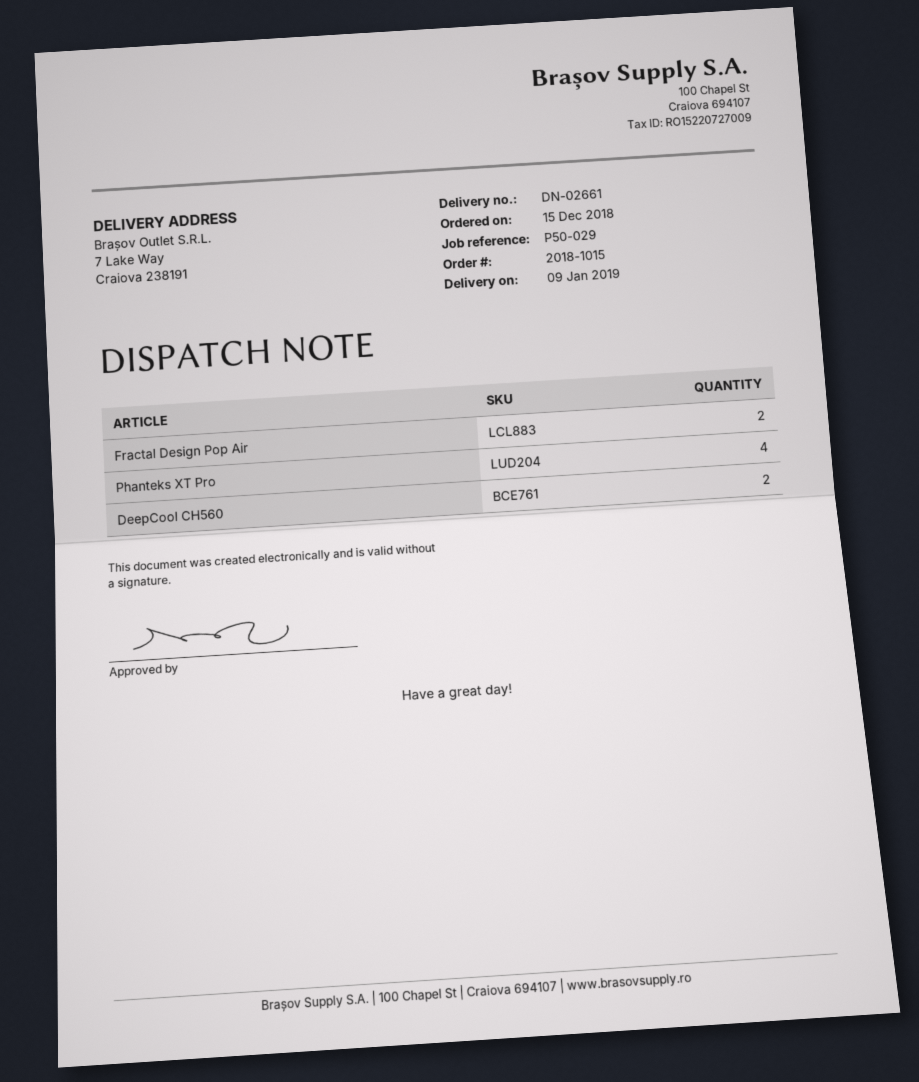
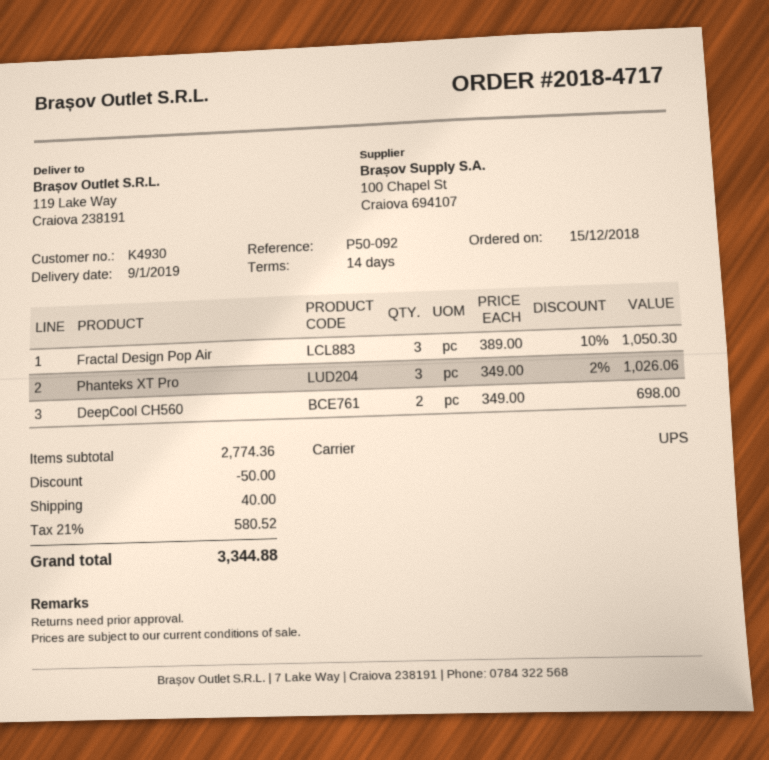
order number: 2018-1015 -> 2018-4717
reference: P50-029 -> P50-092
ship to: 7 Lake Way, Craiova 238191 -> 119 Lake Way, Craiova 238191
Fractal Design Pop Air: 2 -> 3
Phanteks XT Pro: 4 -> 3

